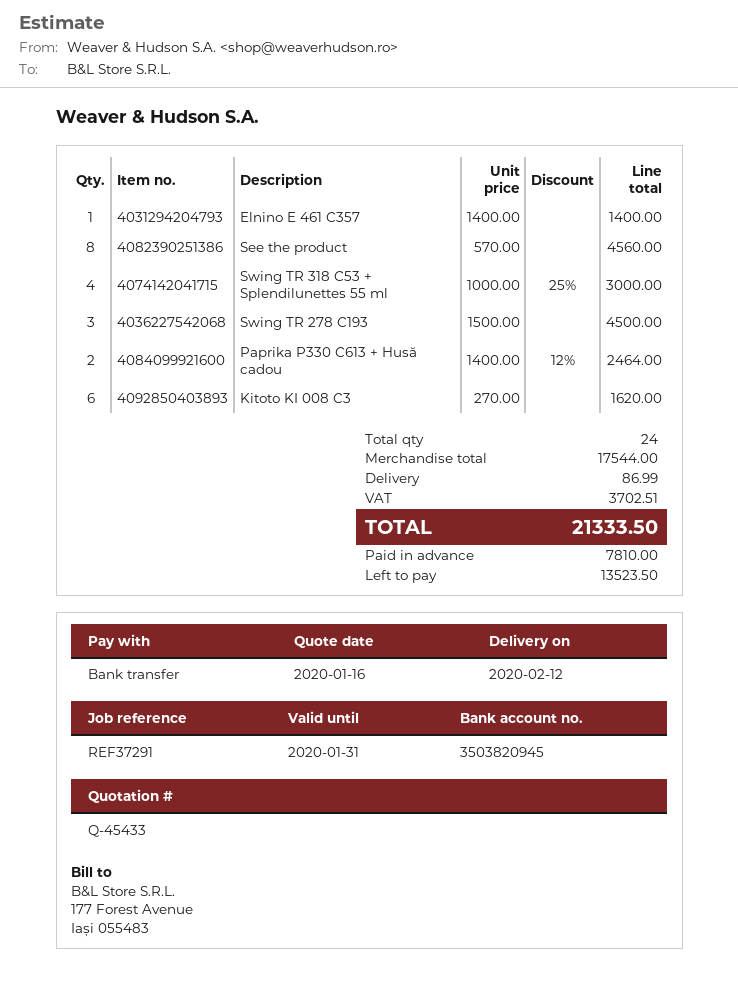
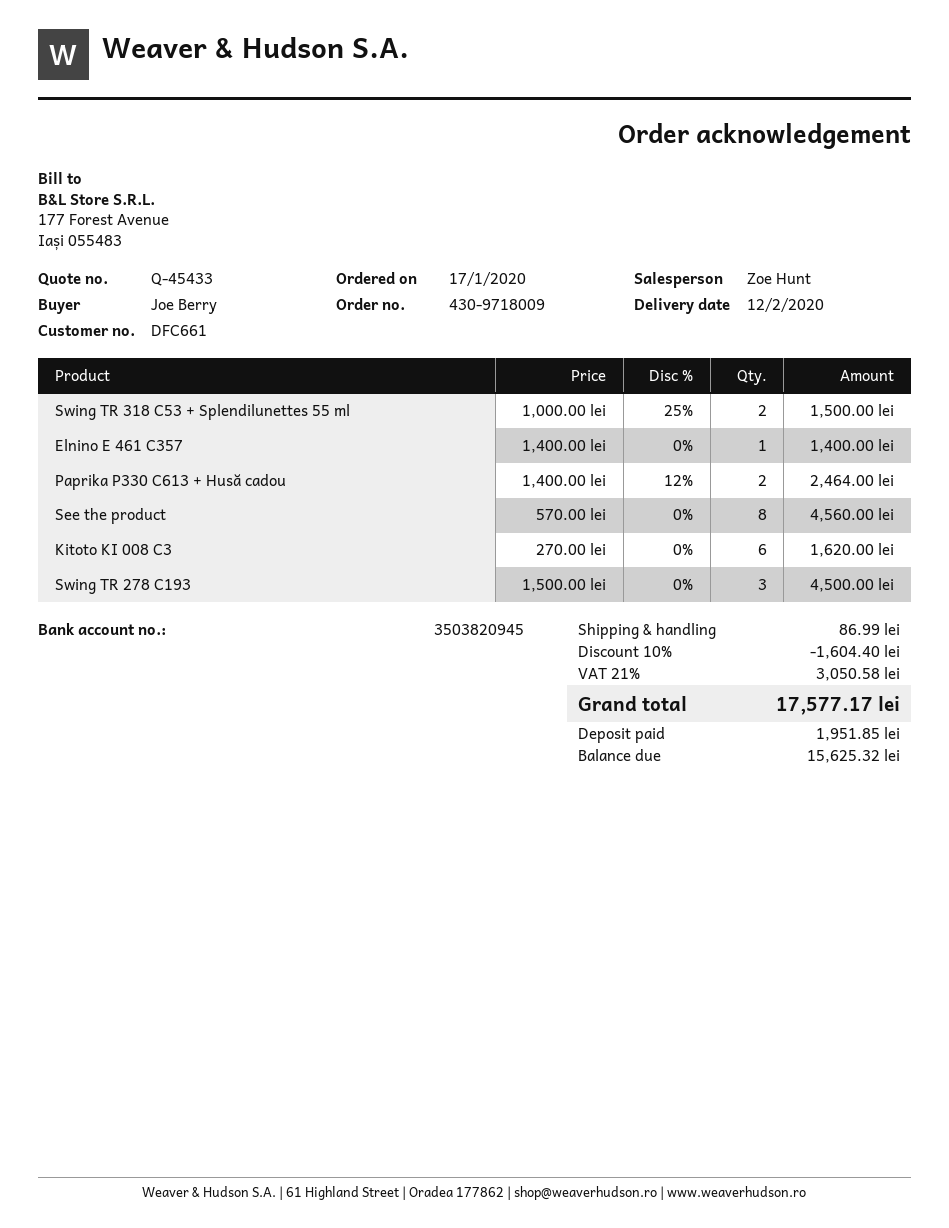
Swing TR 318 C53 + Splendilunettes 55 ml: 4 x 1000.00 - 25% = 3000.00 -> 2 x 1000.00 - 25% = 1500.00
discount: none -> 10% = 1604.40
tax: 3702.51 -> 3050.58
total: 21333.50 -> 17577.17
deposit: 7810.00 -> 1951.85
balance: 13523.50 -> 15625.32

